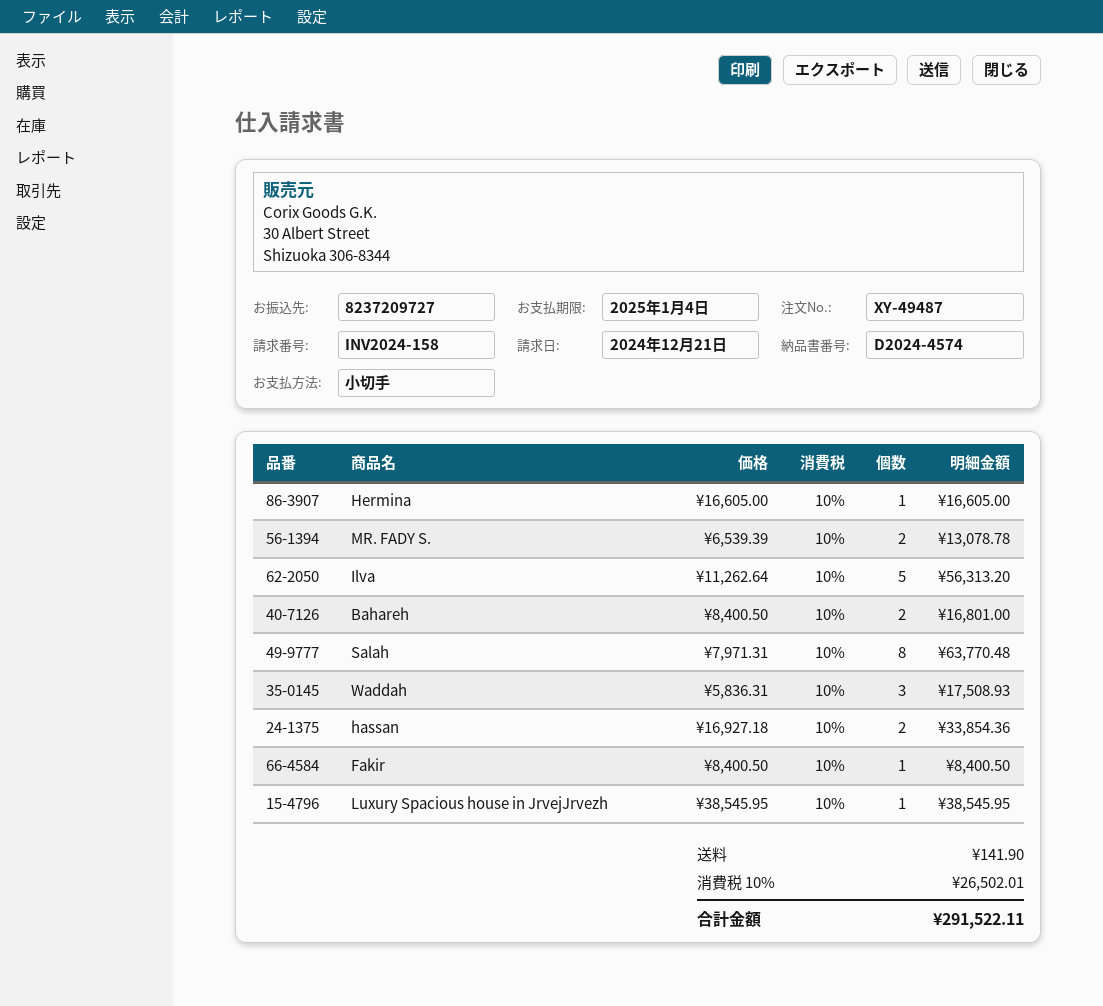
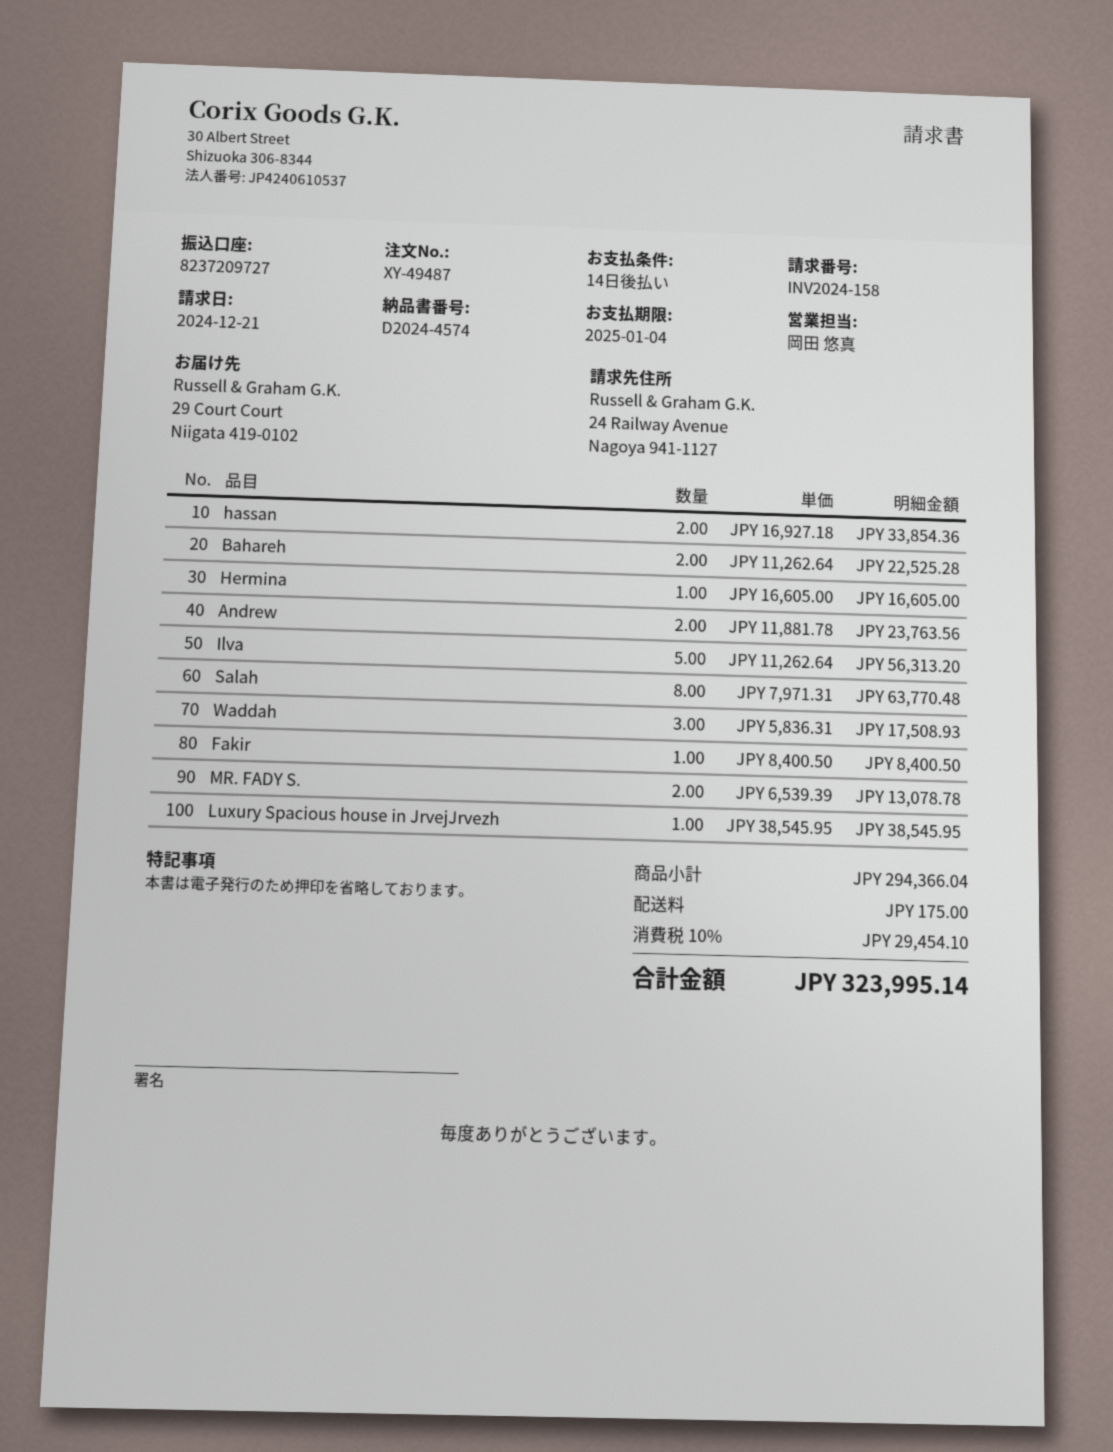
Bahareh: 2 x 8400.50 = 16801.00 -> 2 x 11262.64 = 22525.28
Andrew: none -> 2 x 11881.78 = 23763.56
shipping: 141.90 -> 175.00
tax: 10% = 26502.01 -> 10% = 29454.10
total: 291522.11 -> 323995.14

